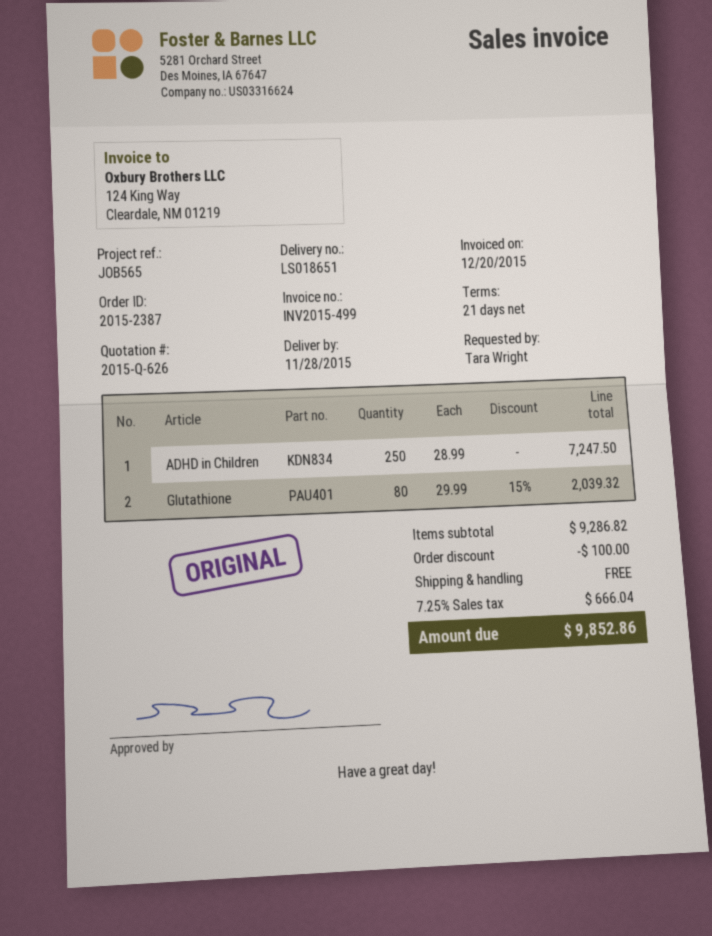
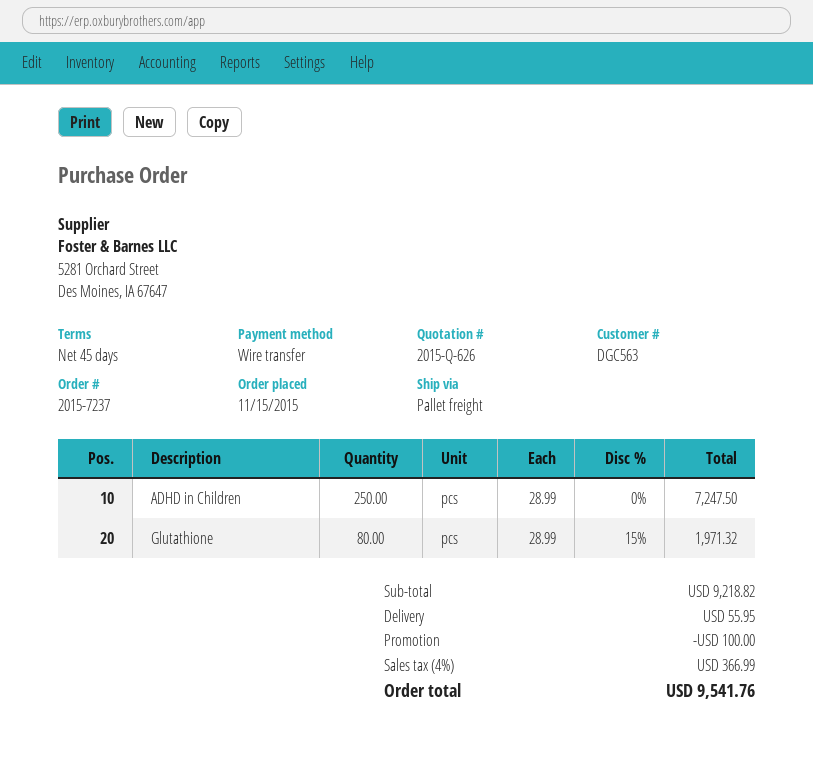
order number: 2015-2387 -> 2015-7237
payment terms: 21 days -> 45 days
Glutathione: 80 x 29.99 - 15% = 2039.32 -> 80 x 28.99 - 15% = 1971.32
subtotal: 9286.82 -> 9218.82
shipping: 0.00 -> 55.95
tax: 7.25% = 666.04 -> 4% = 366.99
total: 9852.86 -> 9541.76

